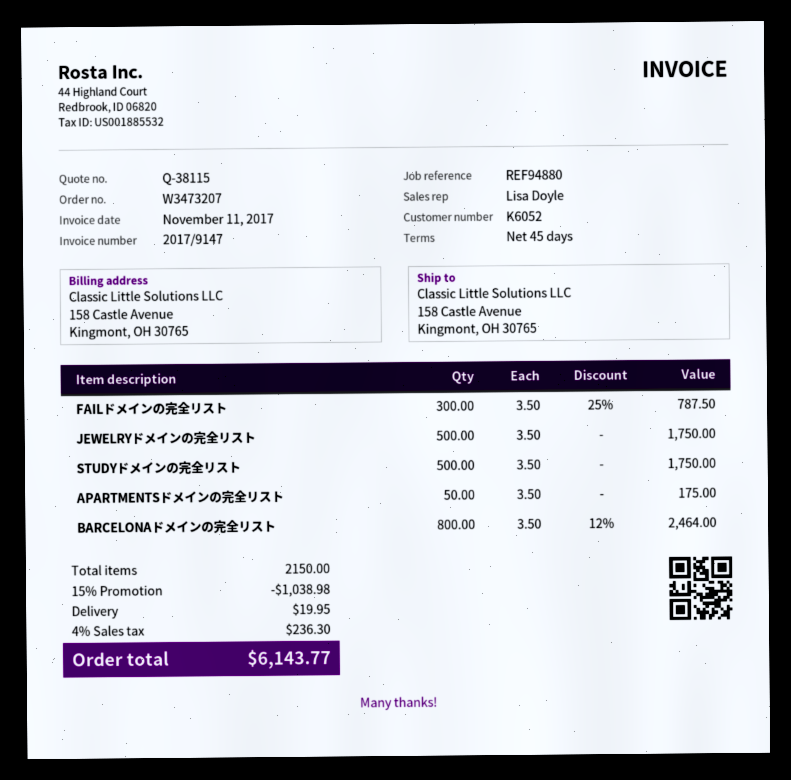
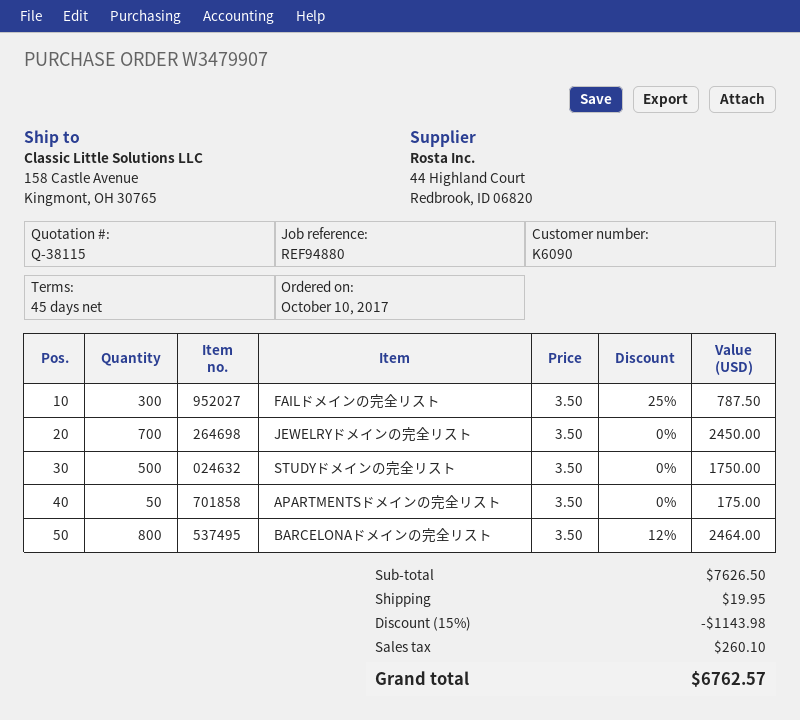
order number: W3473207 -> W3479907
customer number: K6052 -> K6090
JEWELRYドメインの完全リスト: 500 x 3.50 = 1750.00 -> 700 x 3.50 = 2450.00
discount: 15% = 1038.98 -> 15% = 1143.98
tax: 236.30 -> 260.10
total: 6143.77 -> 6762.57

